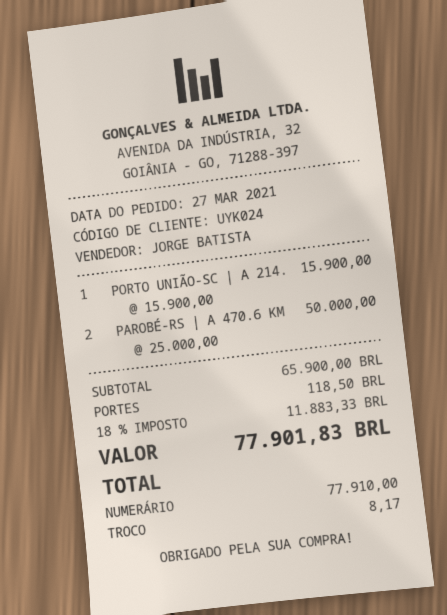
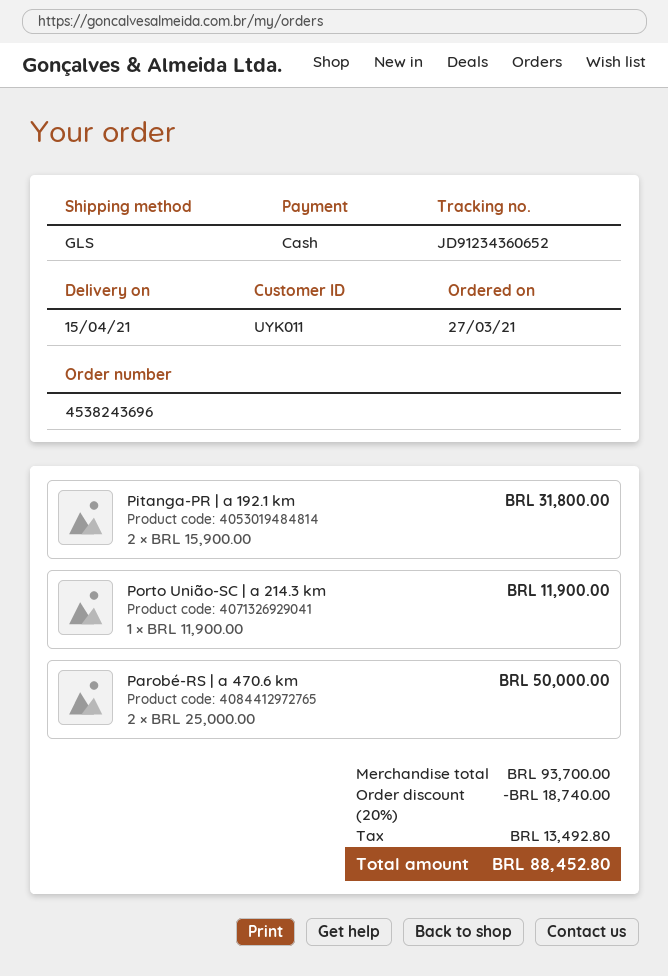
customer number: UYK024 -> UYK011
PORTO UNIÃO-SC | A 214.: 1 x 15900.00 = 15900.00 -> 1 x 11900.00 = 11900.00
Pitanga-PR | a 192.1 km: none -> 2 x 15900.00 = 31800.00
subtotal: 65900.00 -> 93700.00
discount: none -> 20% = 18740.00
shipping: 118.50 -> none
tax: 11883.33 -> 13492.80
total: 77901.83 -> 88452.80

